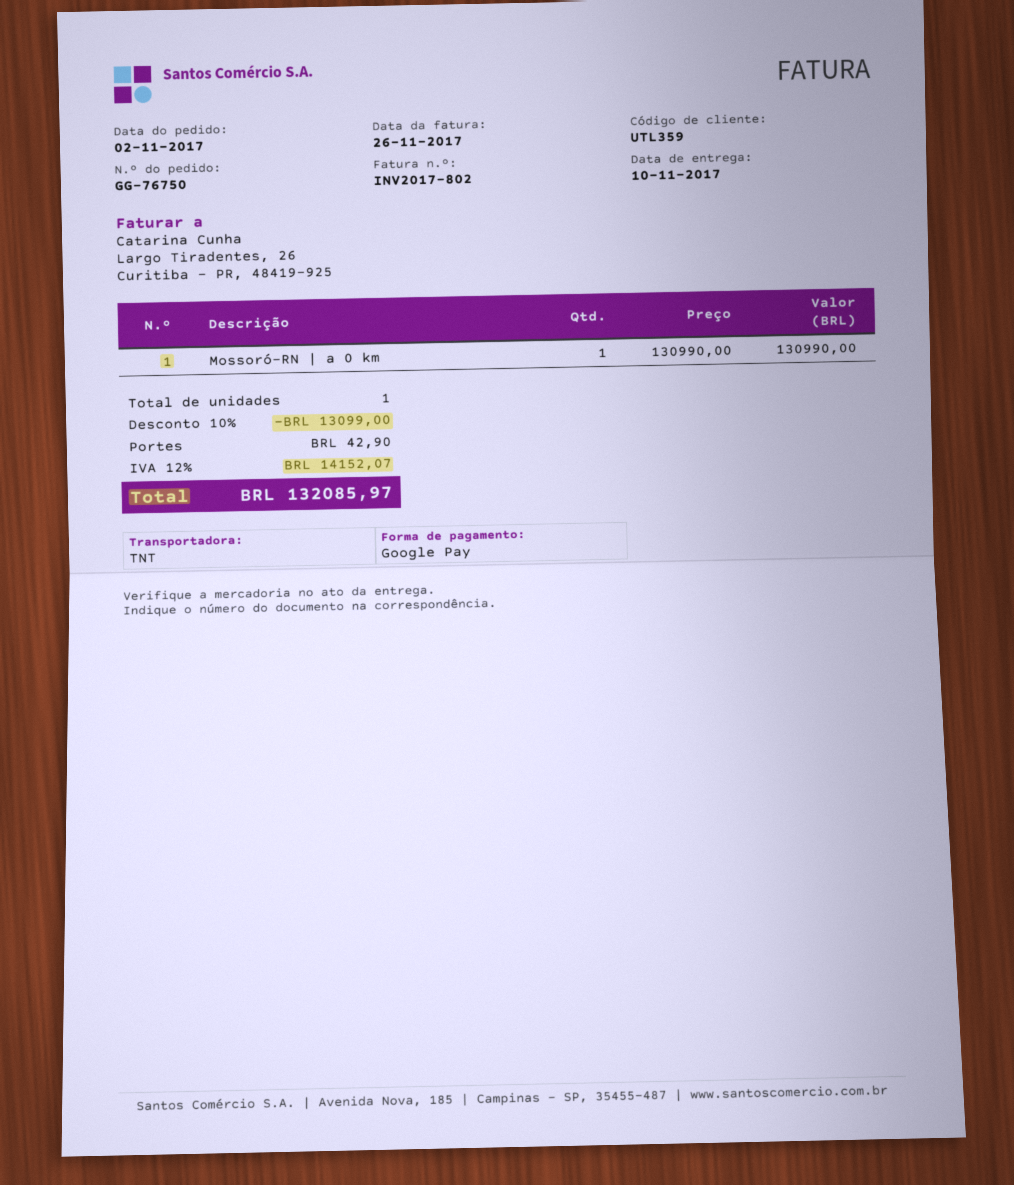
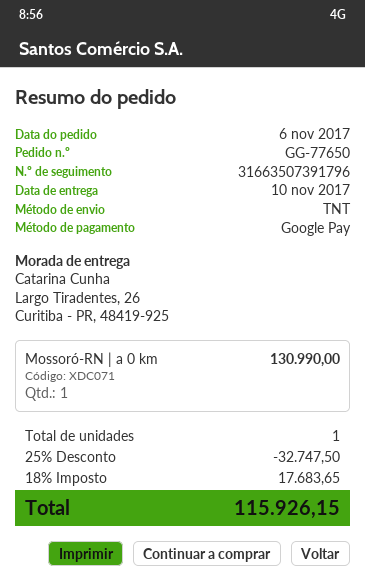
order number: GG-76750 -> GG-77650
order date: 2017-11-02 -> 2017-11-06
discount: 10% = 13099.00 -> 25% = 32747.50
shipping: 42.90 -> none
tax: 12% = 14152.07 -> 18% = 17683.65
total: 132085.97 -> 115926.15

